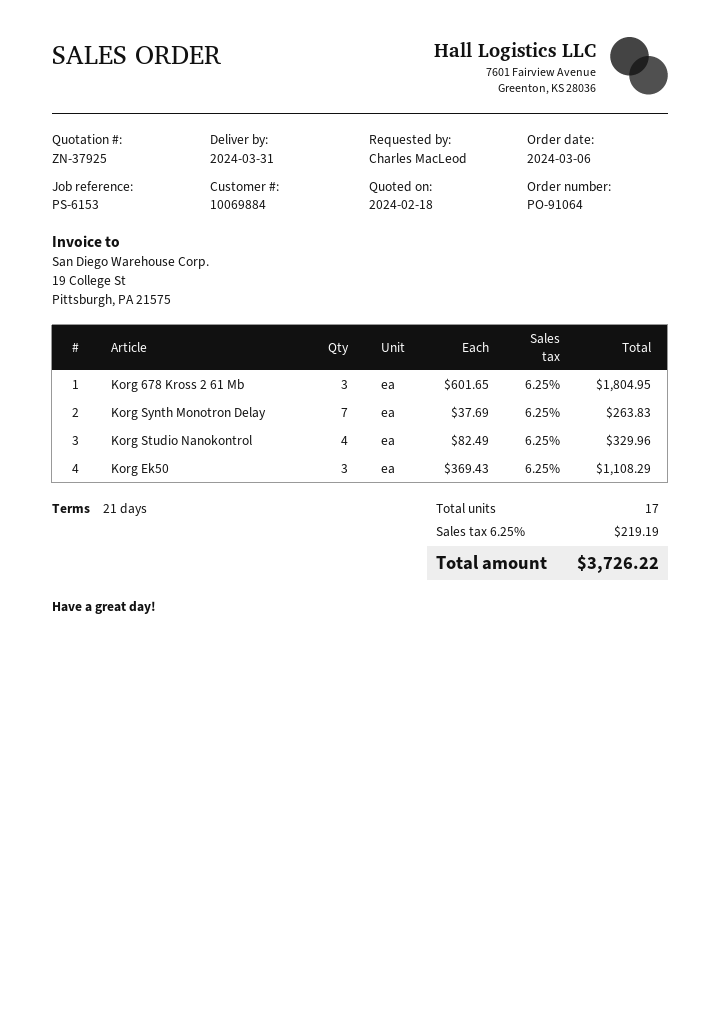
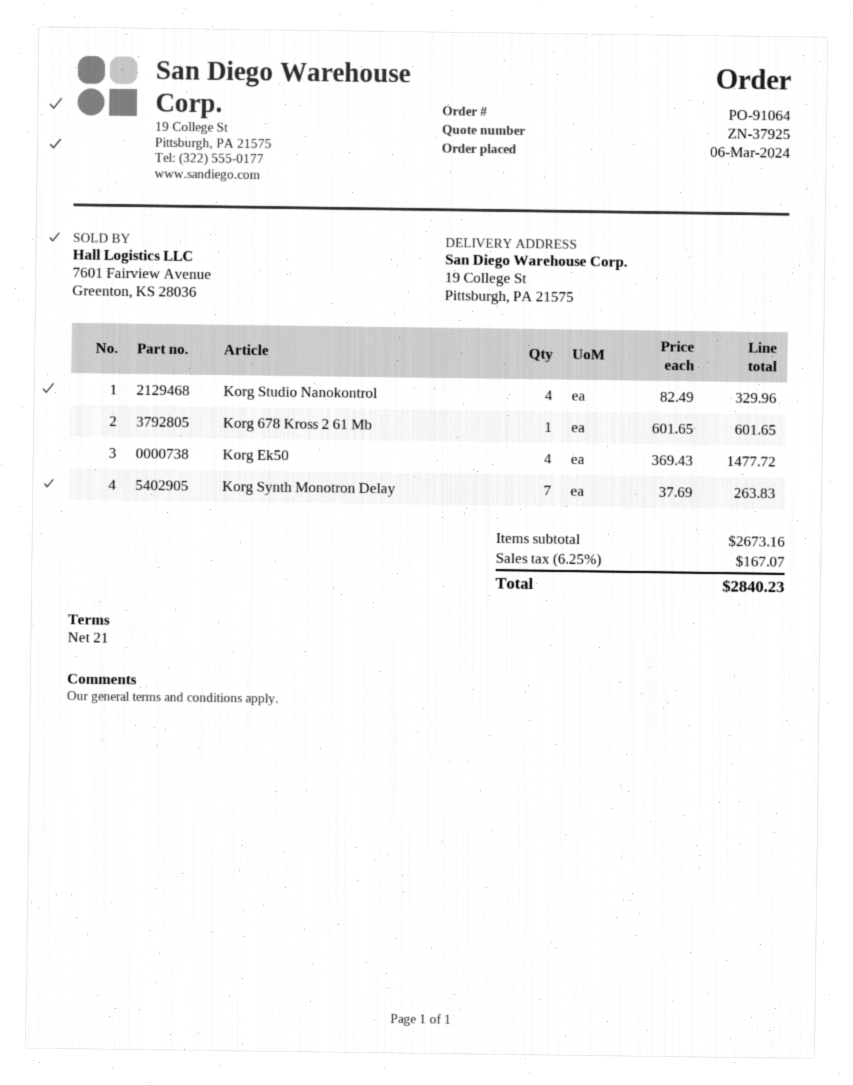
Korg 678 Kross 2 61 Mb: 3 x 601.65 = 1804.95 -> 1 x 601.65 = 601.65
Korg Ek50: 3 x 369.43 = 1108.29 -> 4 x 369.43 = 1477.72
tax: 6.25% = 219.19 -> 6.25% = 167.07
total: 3726.22 -> 2840.23

